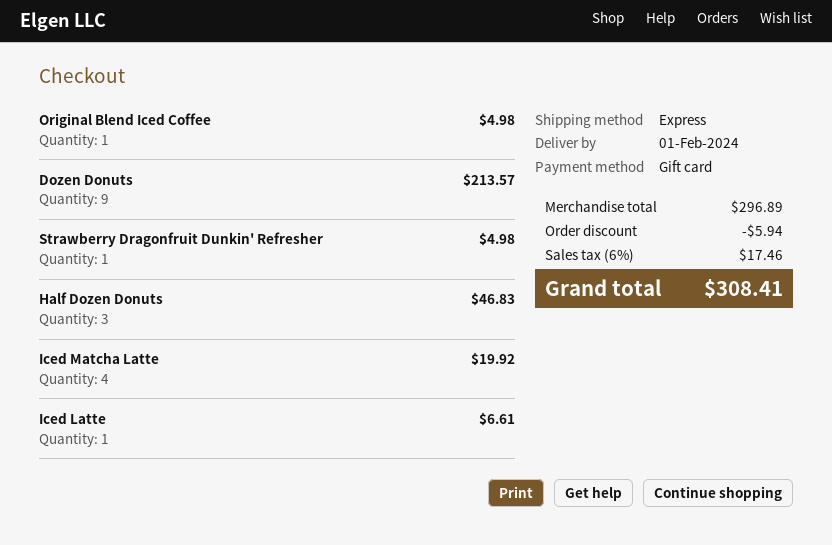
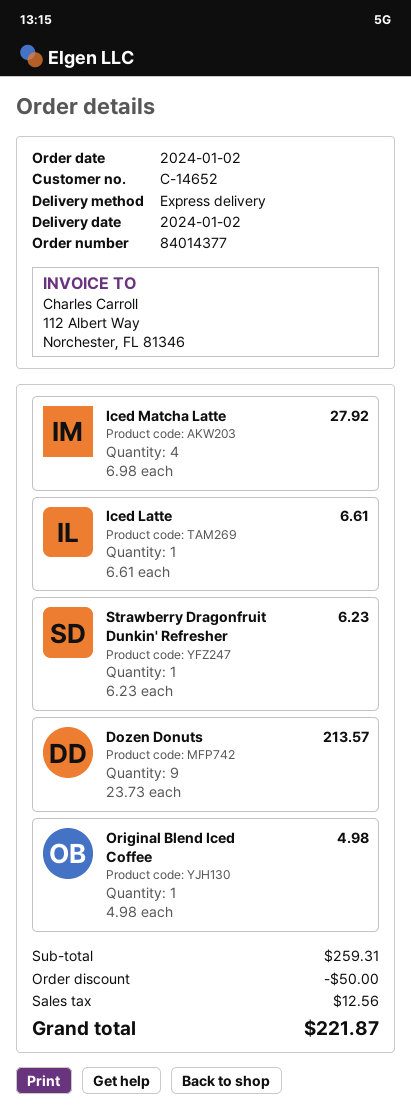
delivery date: 2024-02-01 -> 2024-01-02
Strawberry Dragonfruit Dunkin' Refresher: 1 for 4.98 -> 1 for 6.23
Half Dozen Donuts: 3 for 46.83 -> none
Iced Matcha Latte: 4 for 19.92 -> 4 for 27.92
subtotal: 296.89 -> 259.31
discount: 5.94 -> 50.00
tax: 17.46 -> 12.56
total: 308.41 -> 221.87

